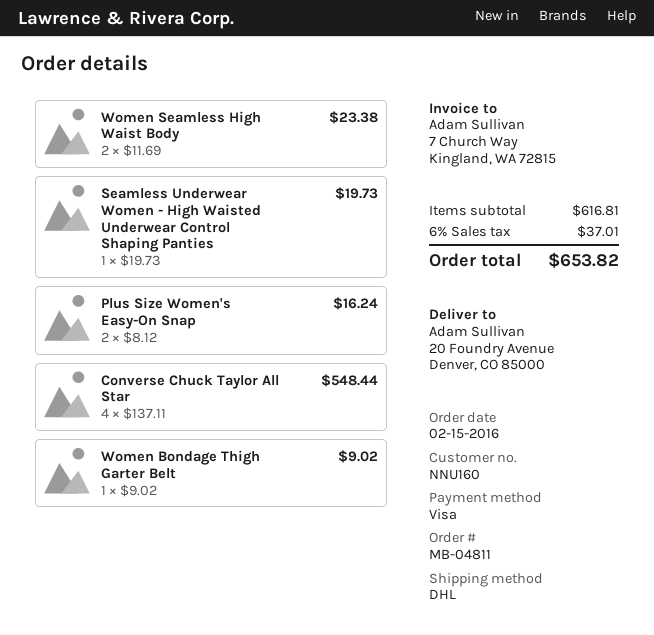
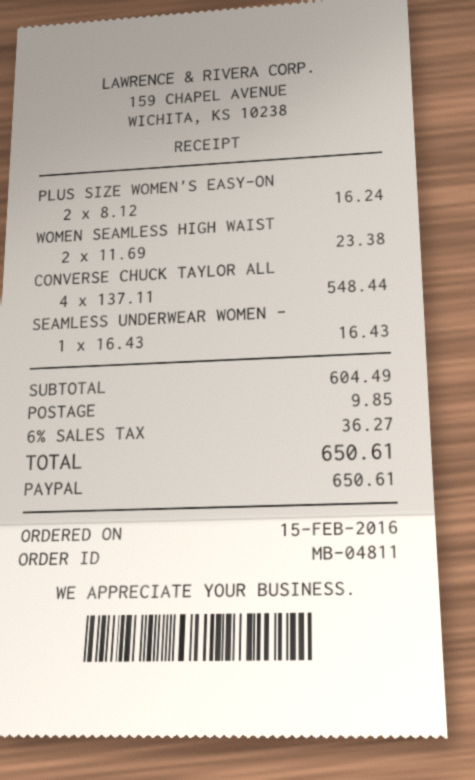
payment method: Visa -> PayPal
Seamless Underwear Women - High Waisted Underwear Control Shaping Panties: 1 x 19.73 = 19.73 -> 1 x 16.43 = 16.43
Women Bondage Thigh Garter Belt: 1 x 9.02 = 9.02 -> none
subtotal: 616.81 -> 604.49
shipping: none -> 9.85
tax: 6% = 37.01 -> 6% = 36.27
total: 653.82 -> 650.61

